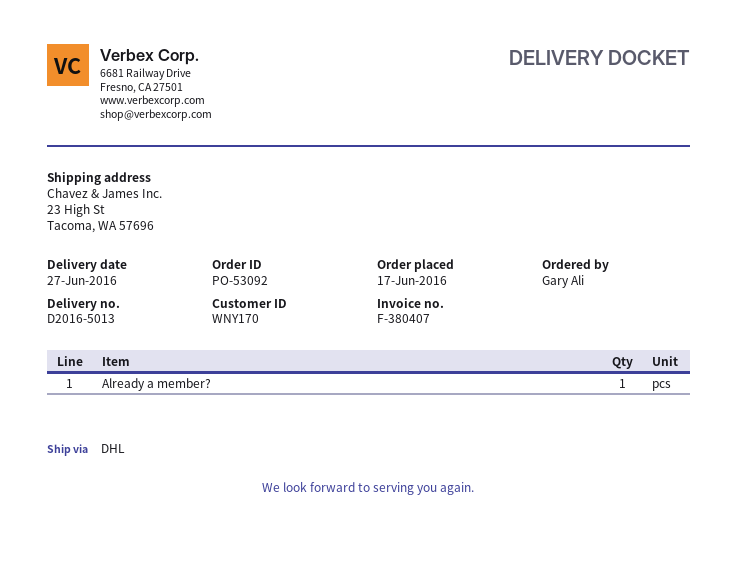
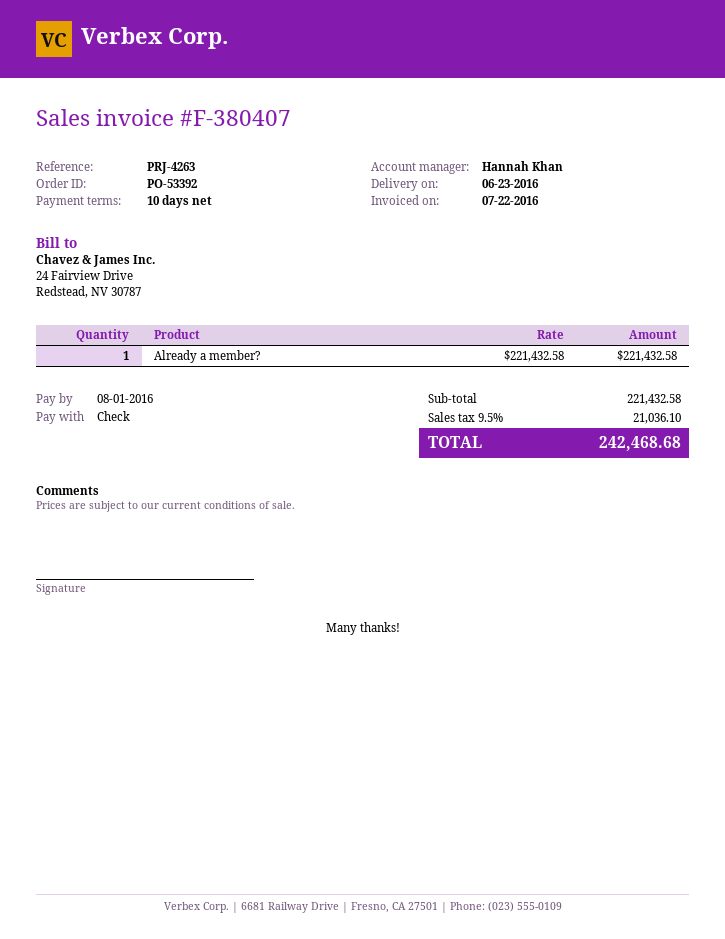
order number: PO-53092 -> PO-53392
delivery date: 2016-06-27 -> 2016-06-23

